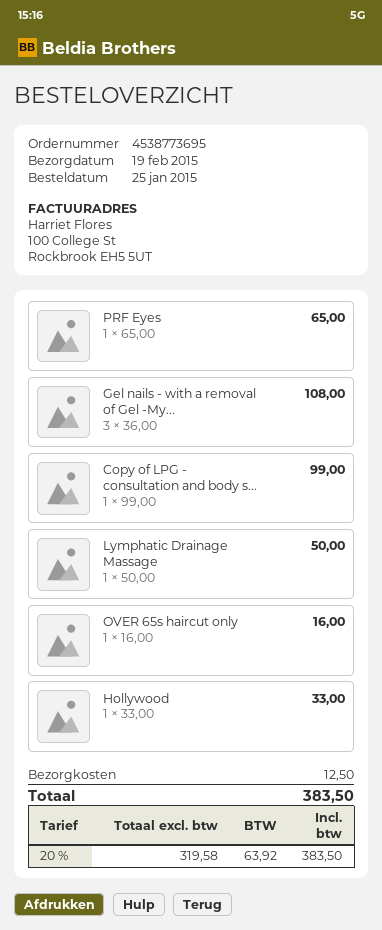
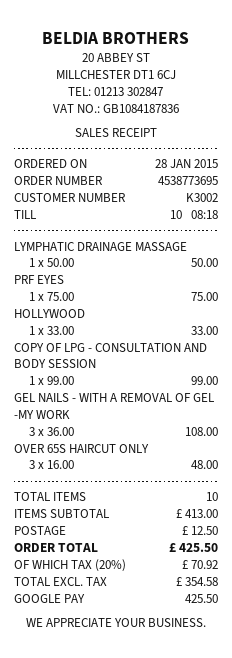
order date: 2015-01-25 -> 2015-01-28
PRF Eyes: 1 x 65.00 = 65.00 -> 1 x 75.00 = 75.00
OVER 65s haircut only: 1 x 16.00 = 16.00 -> 3 x 16.00 = 48.00
net: 319.58 -> 354.58
tax: 20% = 63.92 -> 20% = 70.92
total: 383.50 -> 425.50

